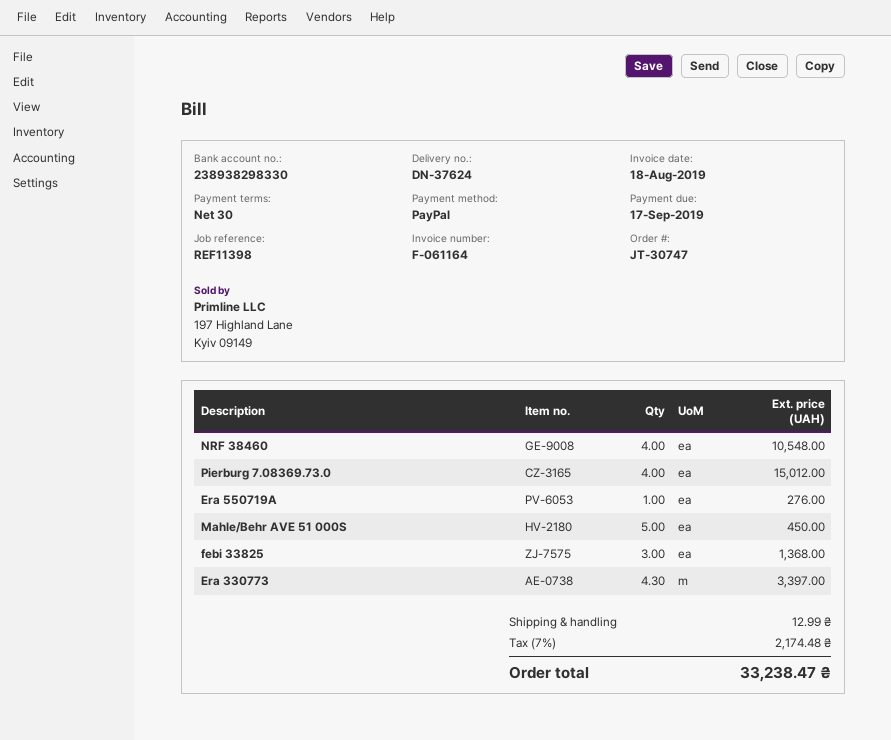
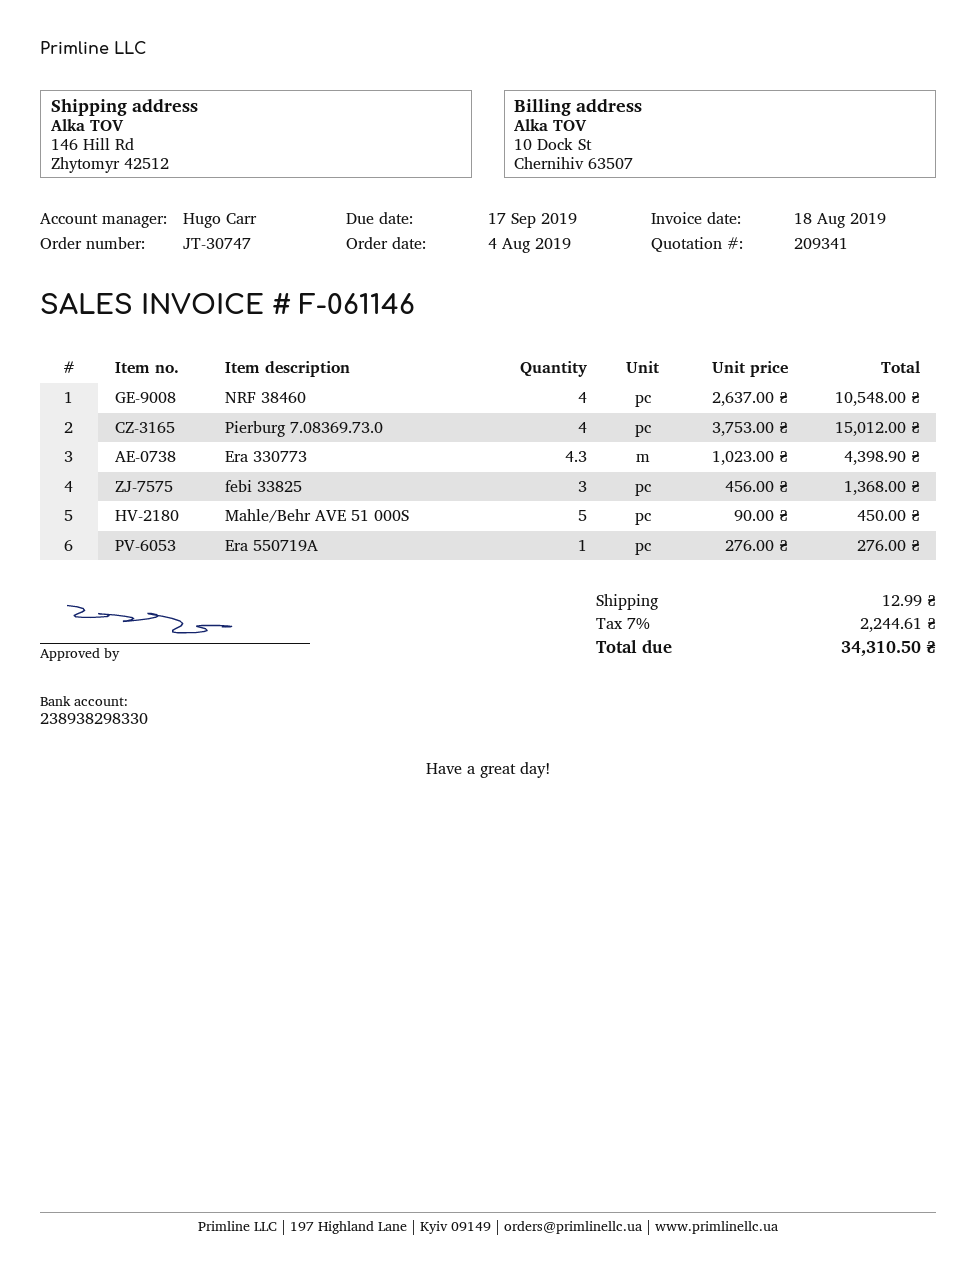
invoice number: F-061164 -> F-061146
Era 330773: 4.3 for 3397.00 -> 4.3 for 4398.90
tax: 7% = 2174.48 -> 7% = 2244.61
total: 33238.47 -> 34310.50

